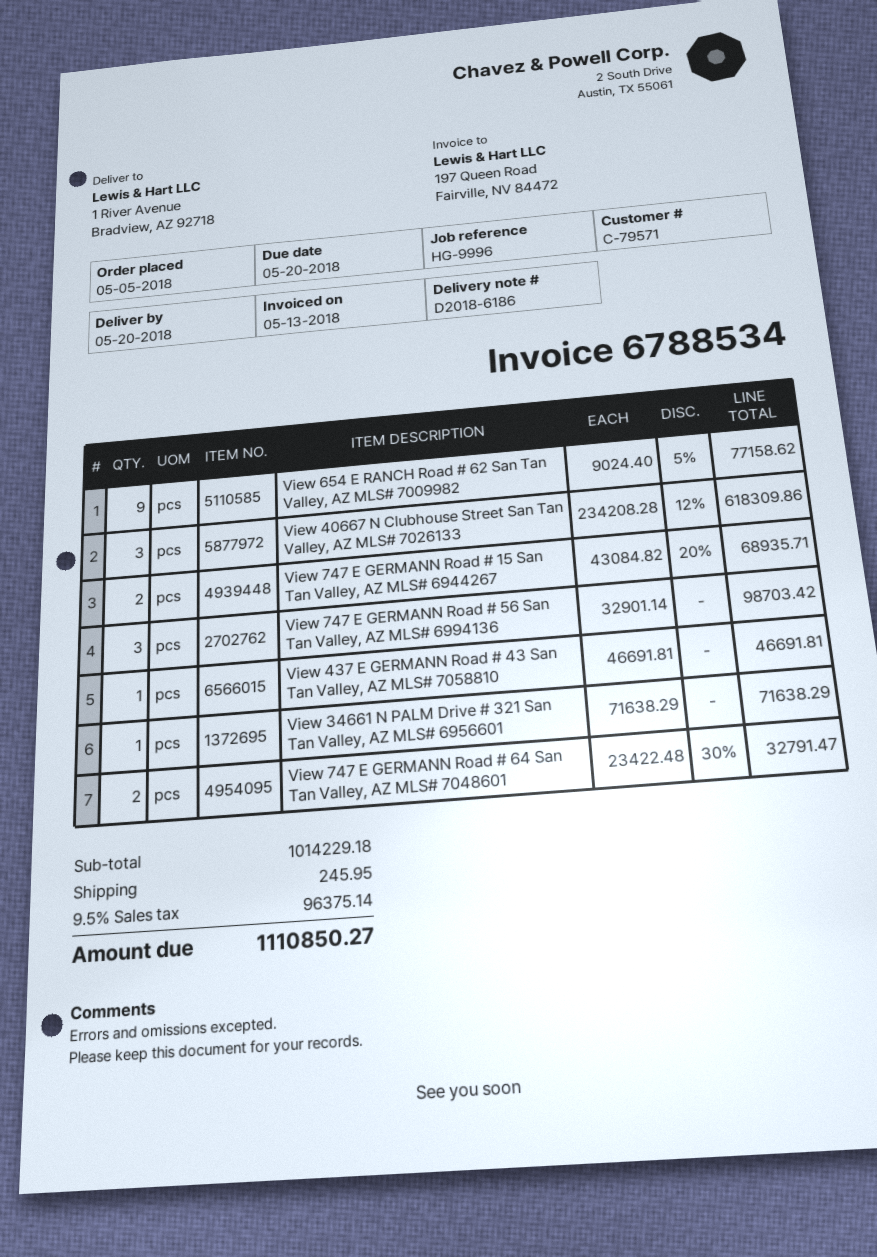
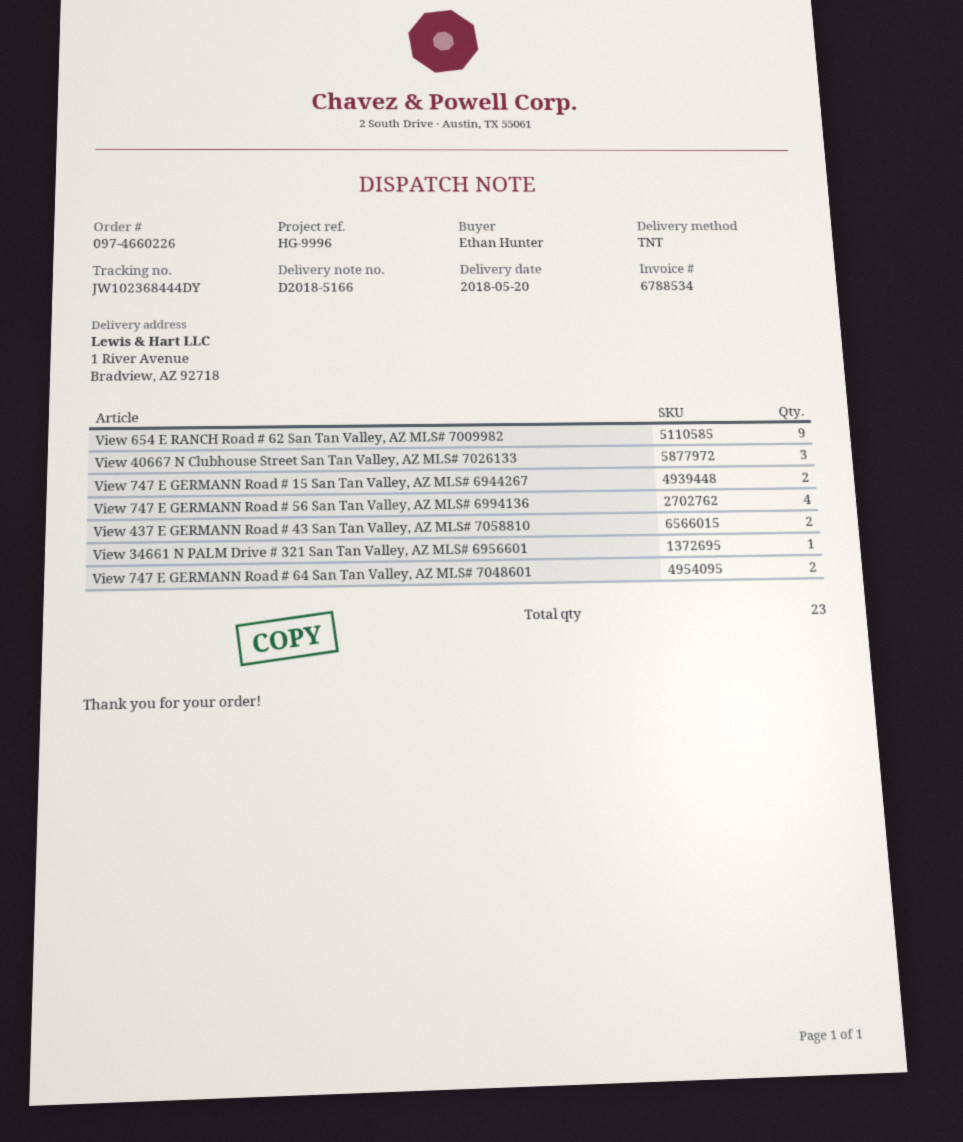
delivery note number: D2018-6186 -> D2018-5166
View 747 E GERMANN Road # 56 San Tan Valley, AZ MLS# 6994136: 3 -> 4
View 437 E GERMANN Road # 43 San Tan Valley, AZ MLS# 7058810: 1 -> 2

